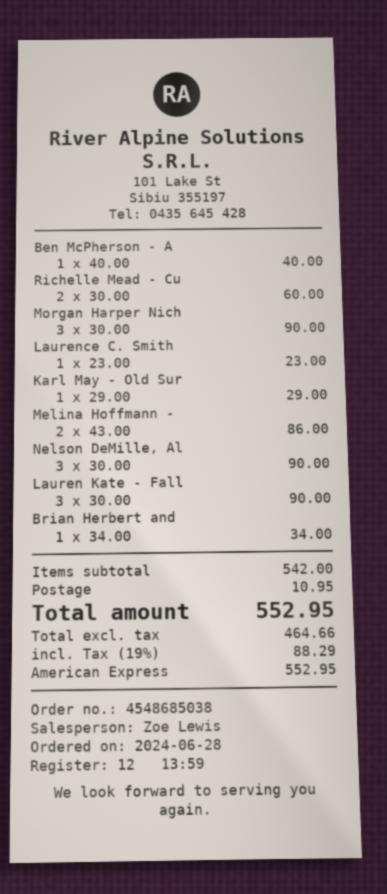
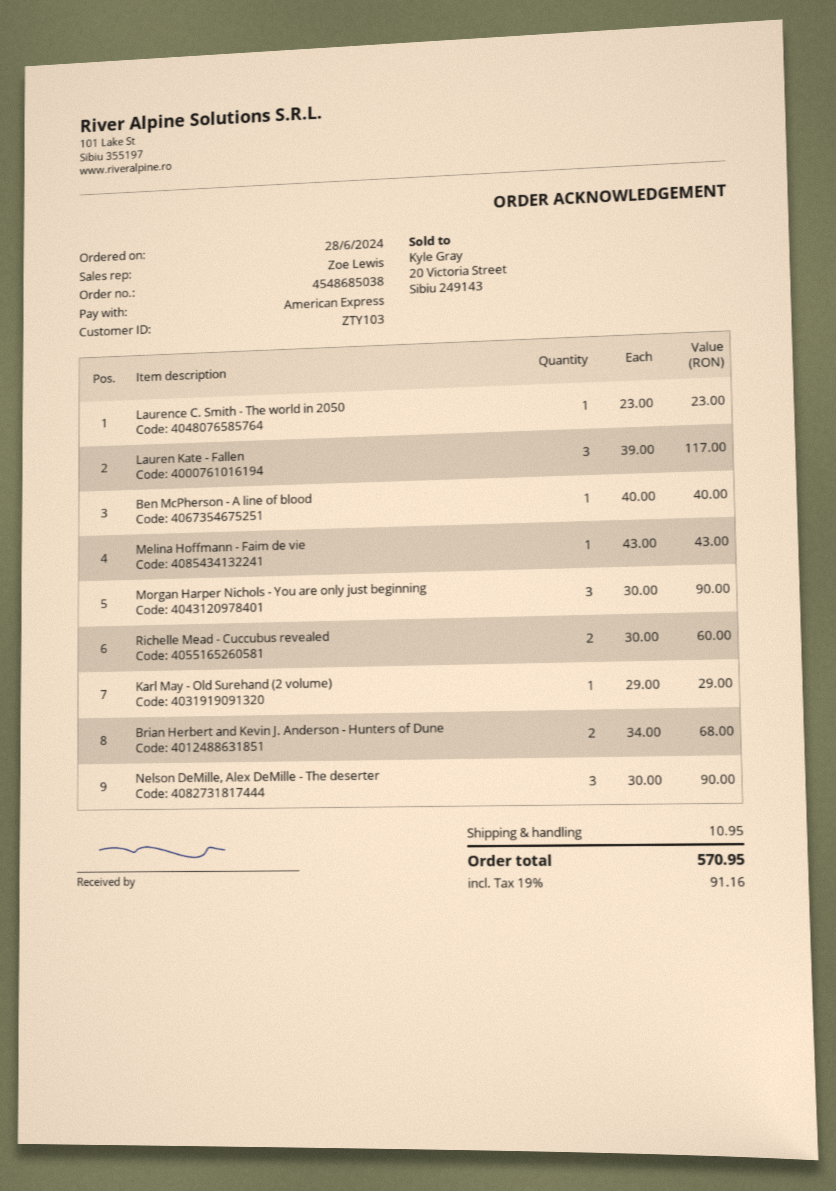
Melina Hoffmann -: 2 x 43.00 = 86.00 -> 1 x 43.00 = 43.00
Lauren Kate - Fall: 3 x 30.00 = 90.00 -> 3 x 39.00 = 117.00
Brian Herbert and: 1 x 34.00 = 34.00 -> 2 x 34.00 = 68.00
tax: 19% = 88.29 -> 19% = 91.16
total: 552.95 -> 570.95

